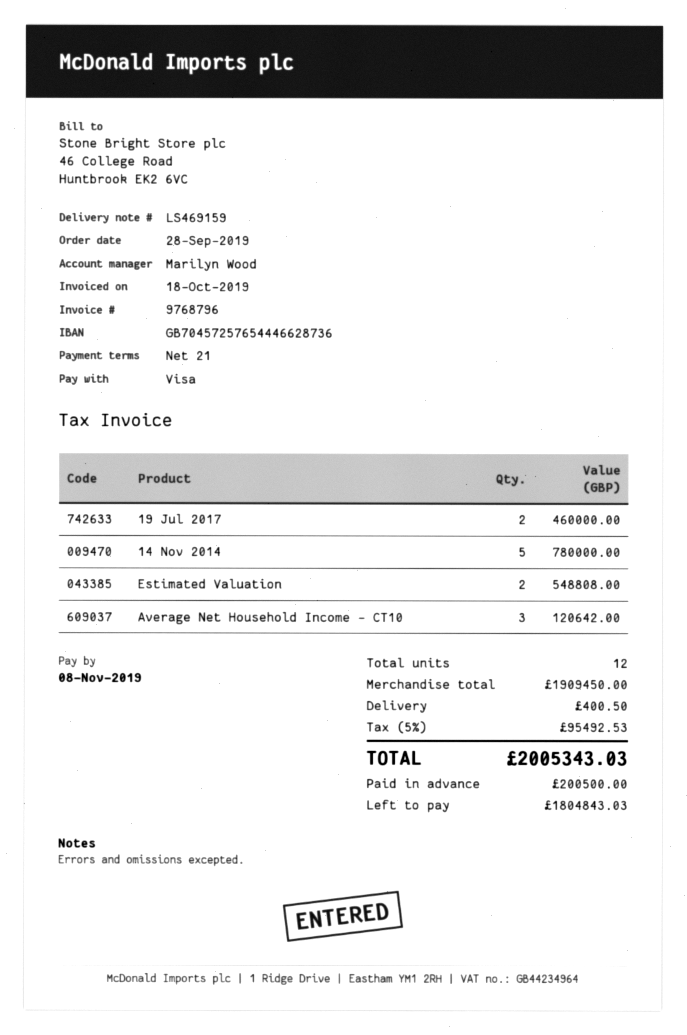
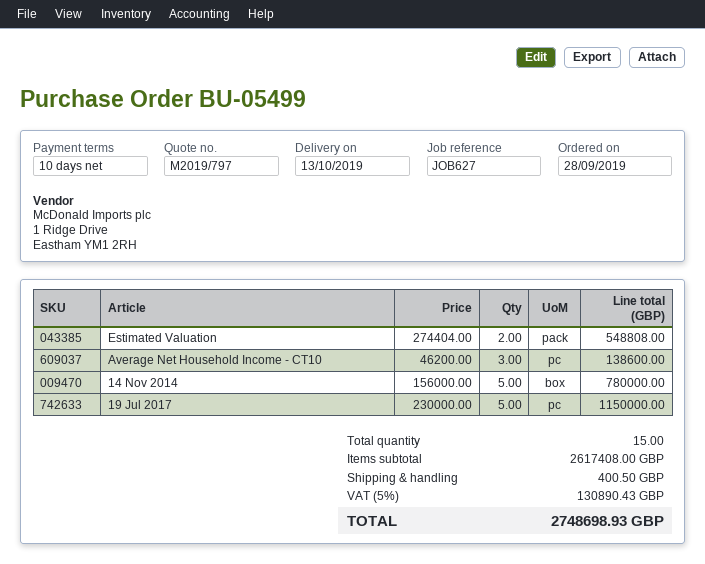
payment terms: 21 days -> 10 days
19 Jul 2017: 2 for 460000.00 -> 5 for 1150000.00
Average Net Household Income - CT10: 3 for 120642.00 -> 3 for 138600.00
total quantity: 12 -> 15
subtotal: 1909450.00 -> 2617408.00
tax: 5% = 95492.53 -> 5% = 130890.43
total: 2005343.03 -> 2748698.93

